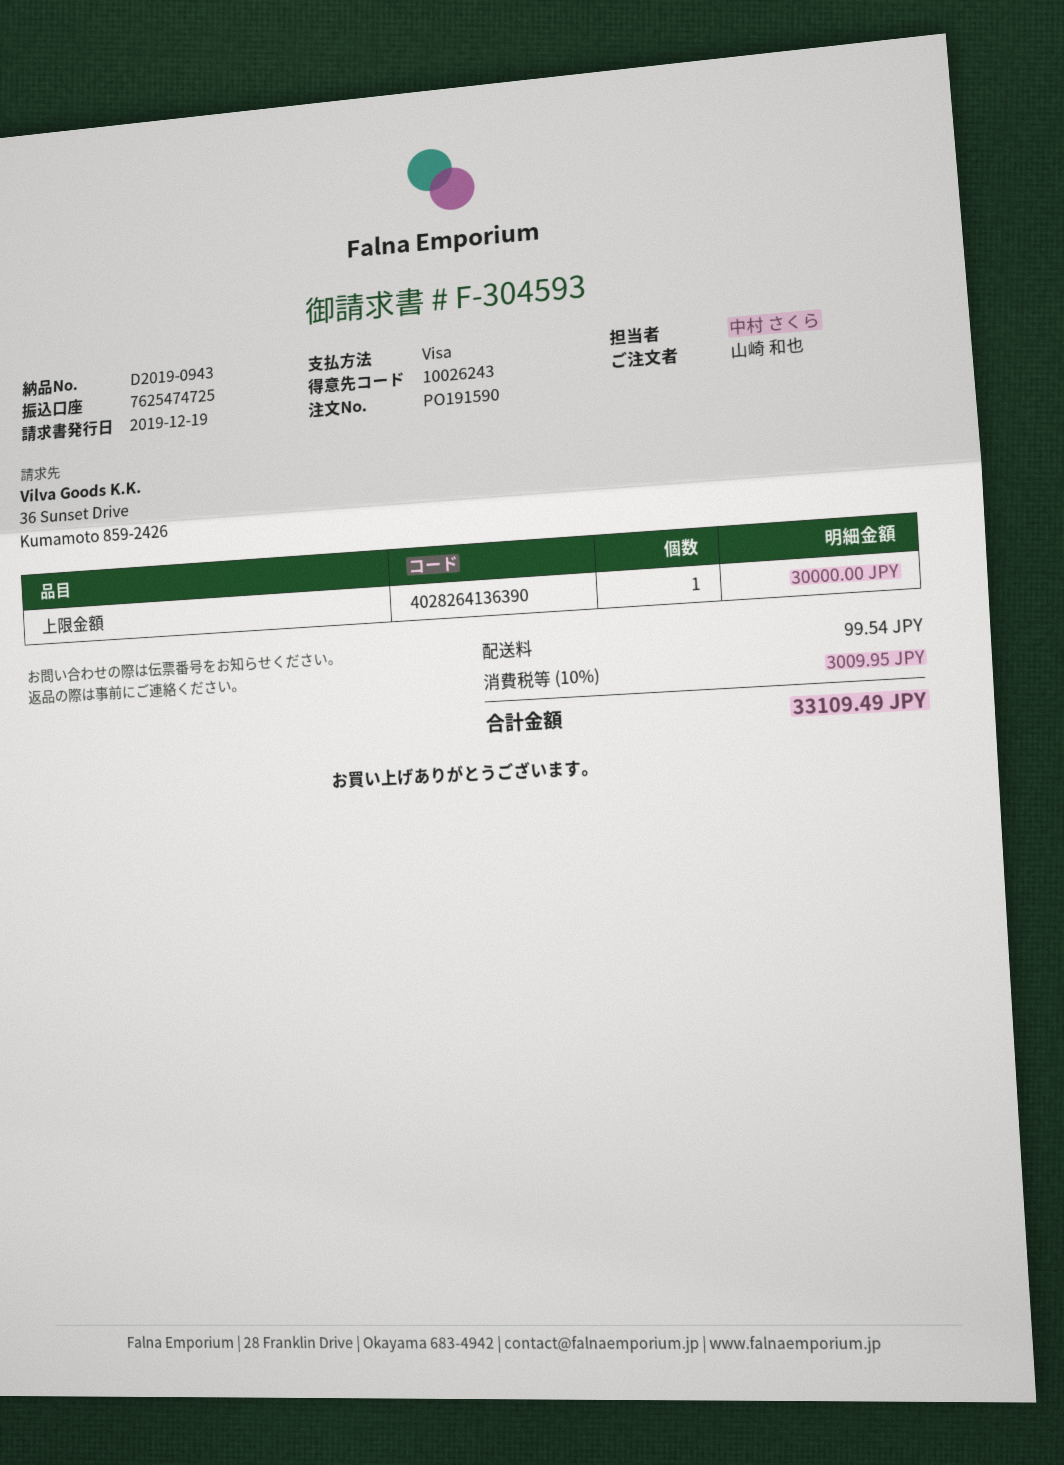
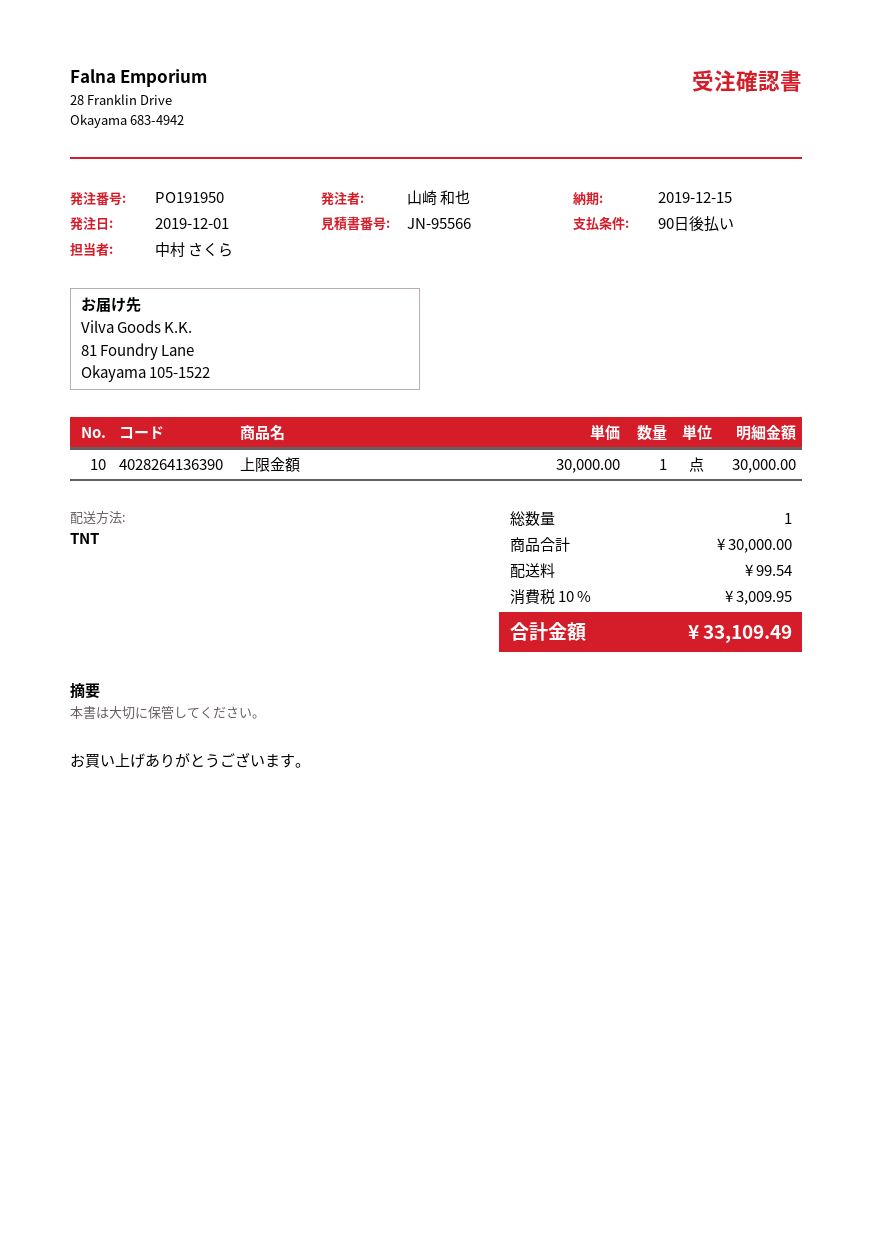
order number: PO191590 -> PO191950

